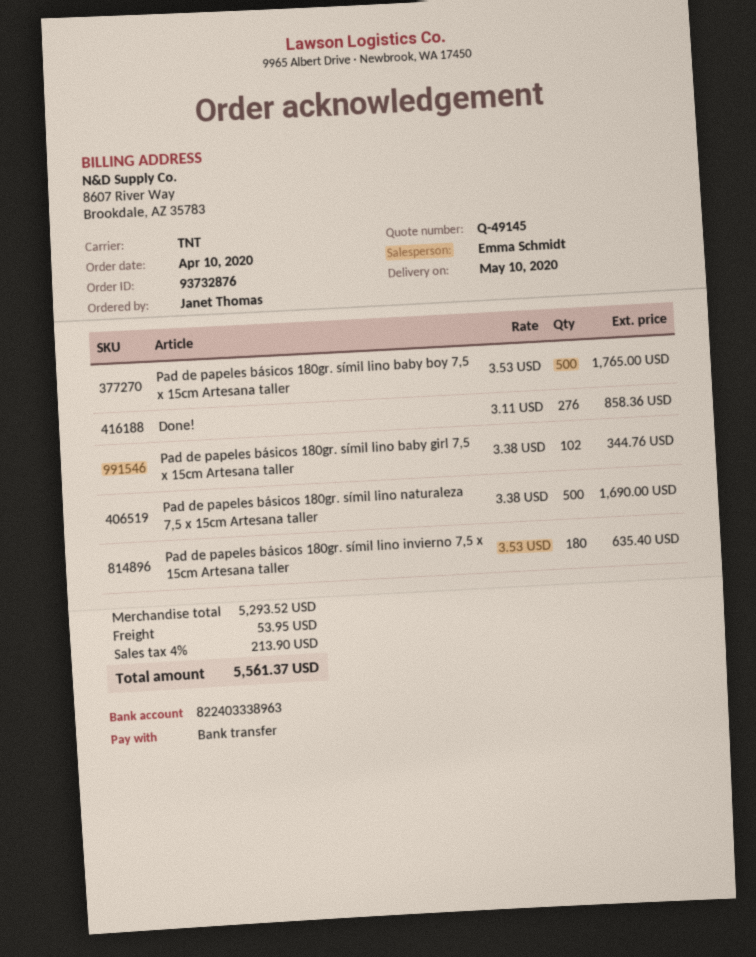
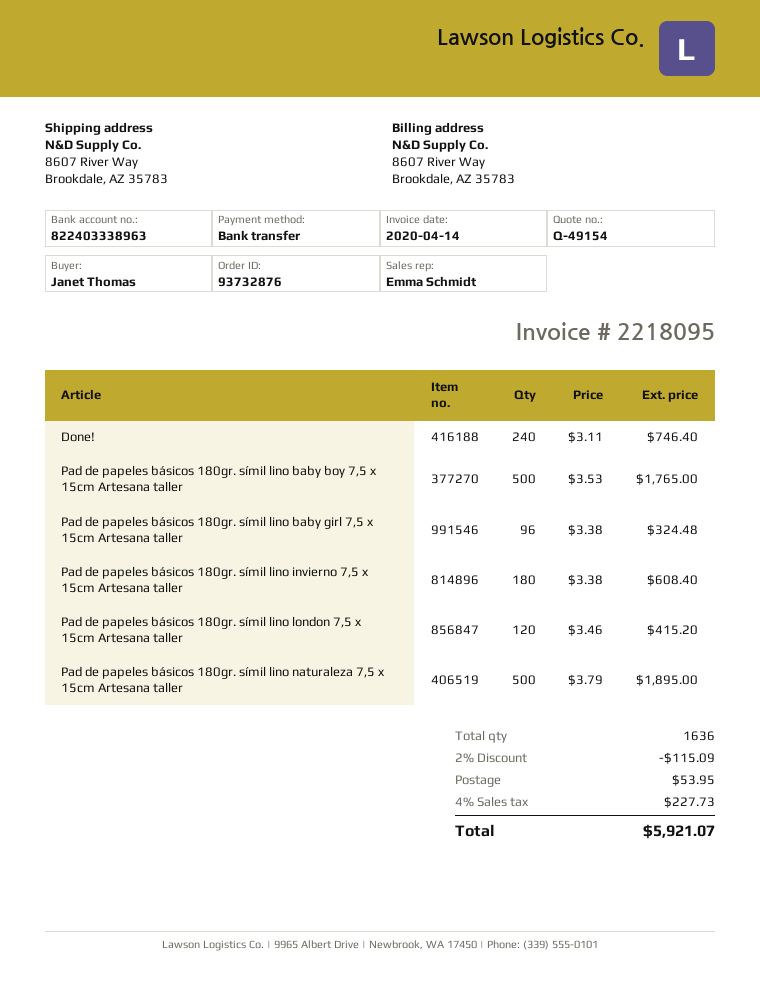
quote number: Q-49145 -> Q-49154
Done!: 276 x 3.11 = 858.36 -> 240 x 3.11 = 746.40
Pad de papeles básicos 180gr. símil lino baby girl 7,5 x 15cm Artesana taller: 102 x 3.38 = 344.76 -> 96 x 3.38 = 324.48
Pad de papeles básicos 180gr. símil lino naturaleza 7,5 x 15cm Artesana taller: 500 x 3.38 = 1690.00 -> 500 x 3.79 = 1895.00
Pad de papeles básicos 180gr. símil lino invierno 7,5 x 15cm Artesana taller: 180 x 3.53 = 635.40 -> 180 x 3.38 = 608.40
Pad de papeles básicos 180gr. símil lino london 7,5 x 15cm Artesana taller: none -> 120 x 3.46 = 415.20
discount: none -> 2% = 115.09
tax: 4% = 213.90 -> 4% = 227.73
total: 5561.37 -> 5921.07

